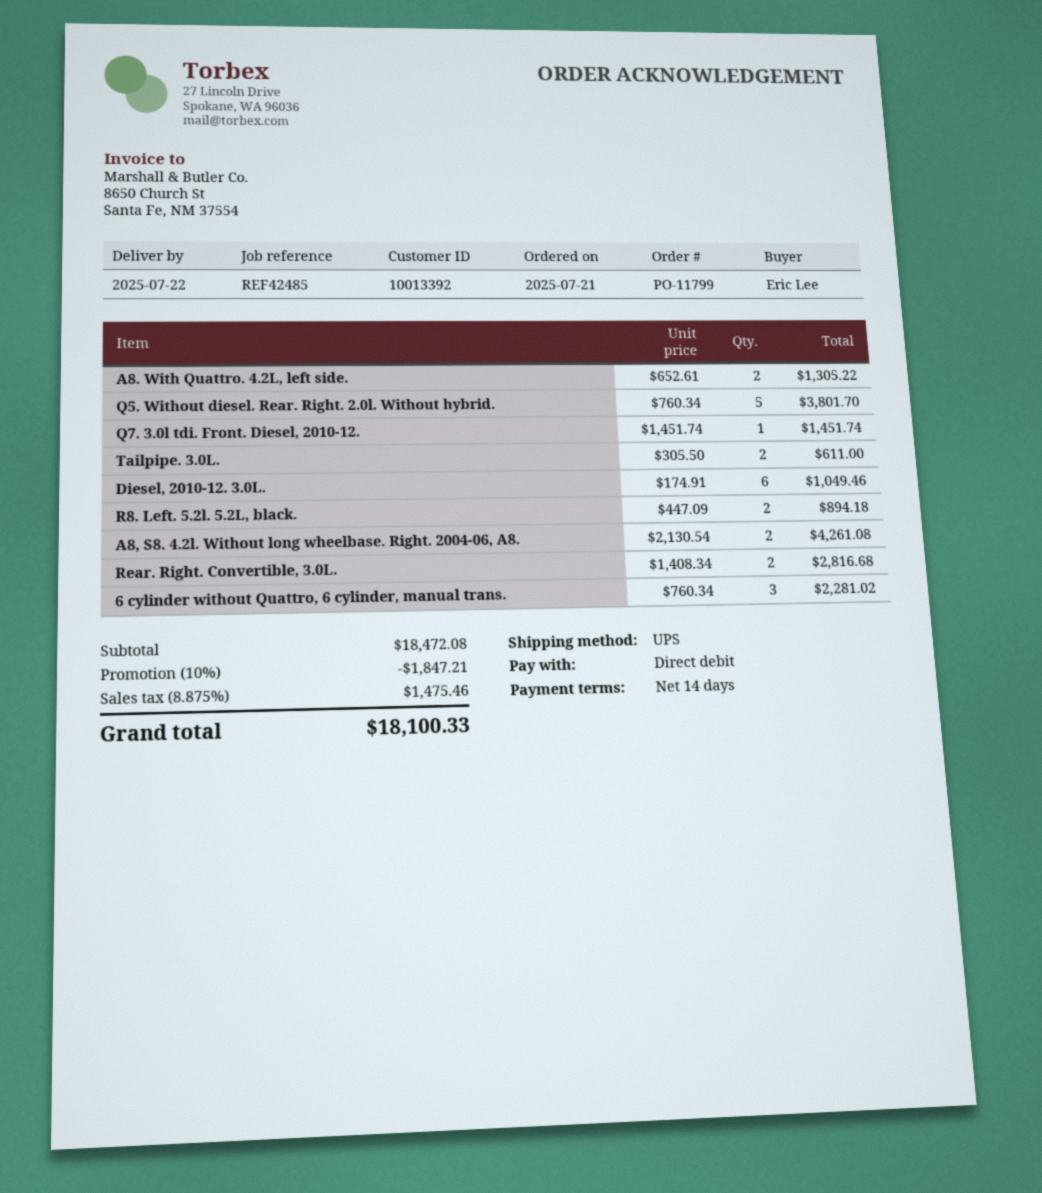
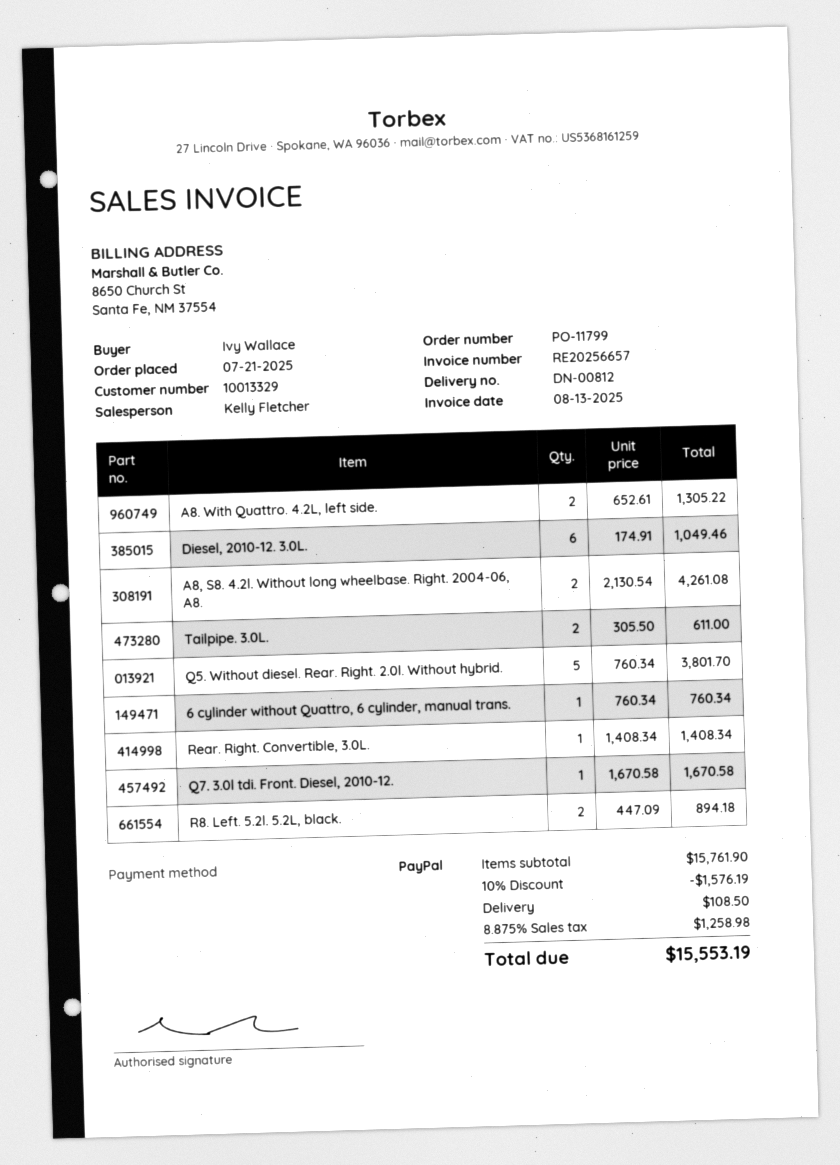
customer number: 10013392 -> 10013329
ordered by: Eric Lee -> Ivy Wallace
payment method: direct debit -> PayPal
Q7. 3.0l tdi. Front. Diesel, 2010-12.: 1 x 1451.74 = 1451.74 -> 1 x 1670.58 = 1670.58
Rear. Right. Convertible, 3.0L.: 2 x 1408.34 = 2816.68 -> 1 x 1408.34 = 1408.34
6 cylinder without Quattro, 6 cylinder, manual trans.: 3 x 760.34 = 2281.02 -> 1 x 760.34 = 760.34
subtotal: 18472.08 -> 15761.90
discount: 10% = 1847.21 -> 10% = 1576.19
shipping: none -> 108.50
tax: 8.875% = 1475.46 -> 8.875% = 1258.98
total: 18100.33 -> 15553.19

